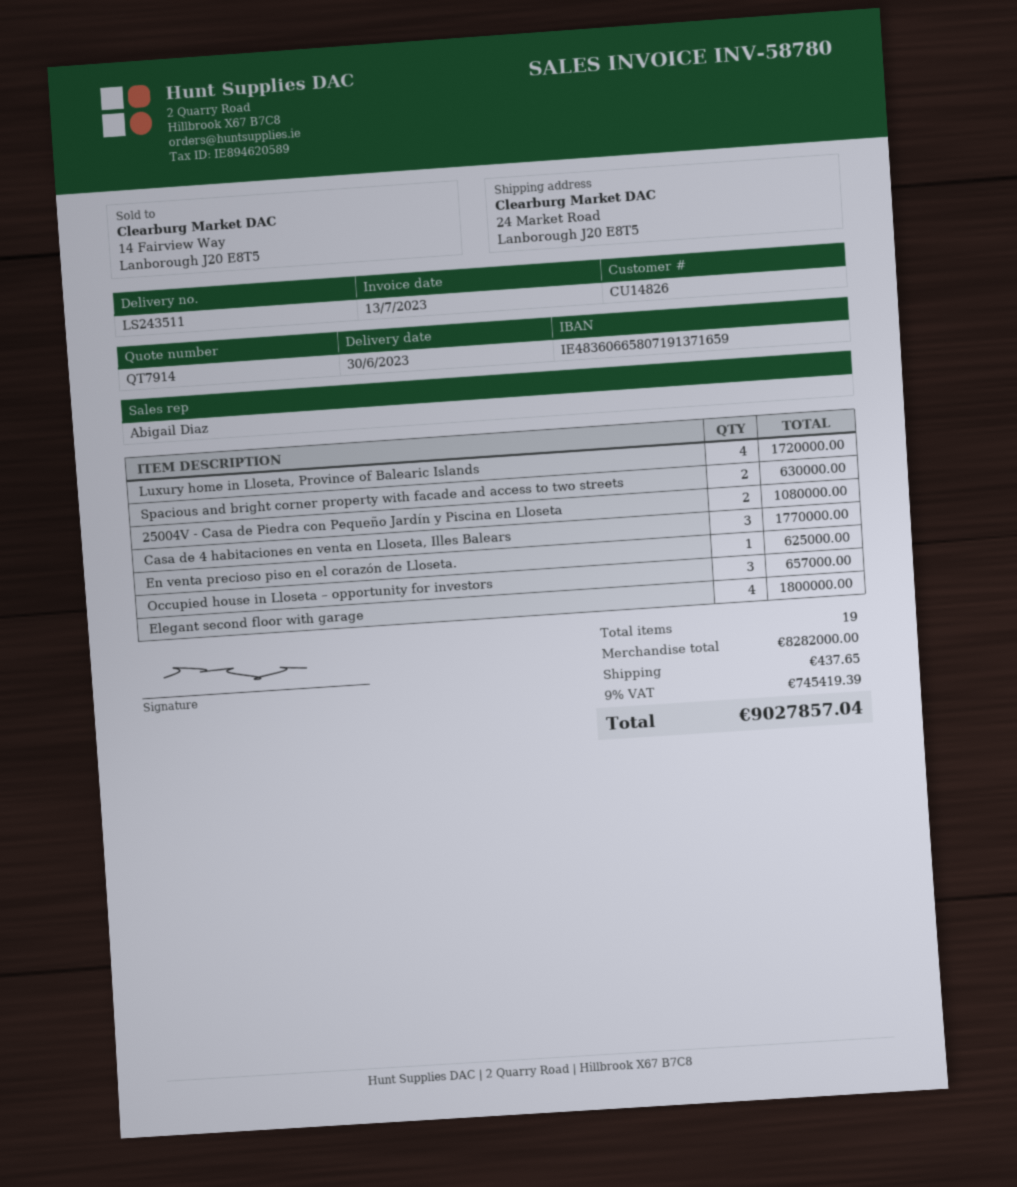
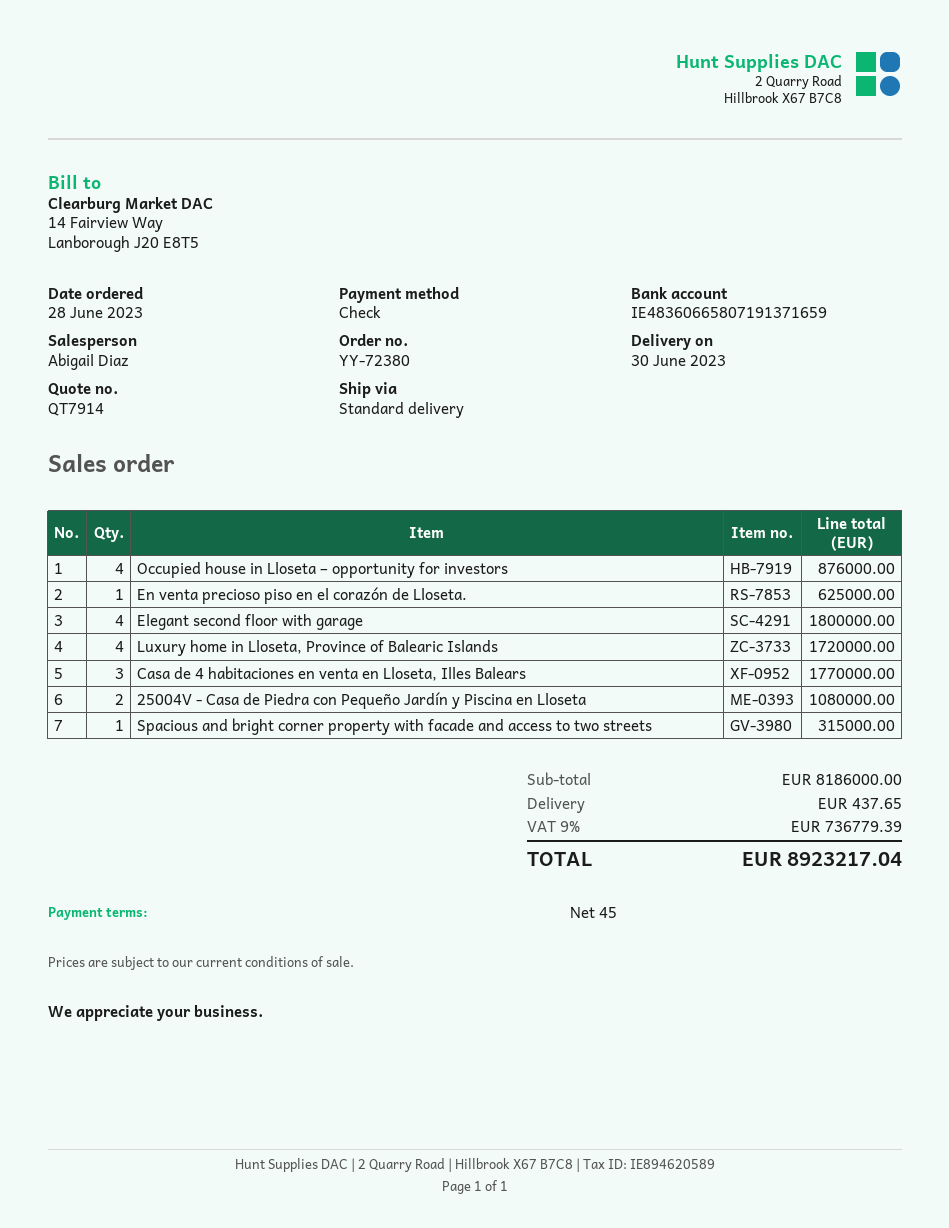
Spacious and bright corner property with facade and access to two streets: 2 for 630000.00 -> 1 for 315000.00
Occupied house in Lloseta – opportunity for investors: 3 for 657000.00 -> 4 for 876000.00
subtotal: 8282000.00 -> 8186000.00
tax: 9% = 745419.39 -> 9% = 736779.39
total: 9027857.04 -> 8923217.04

